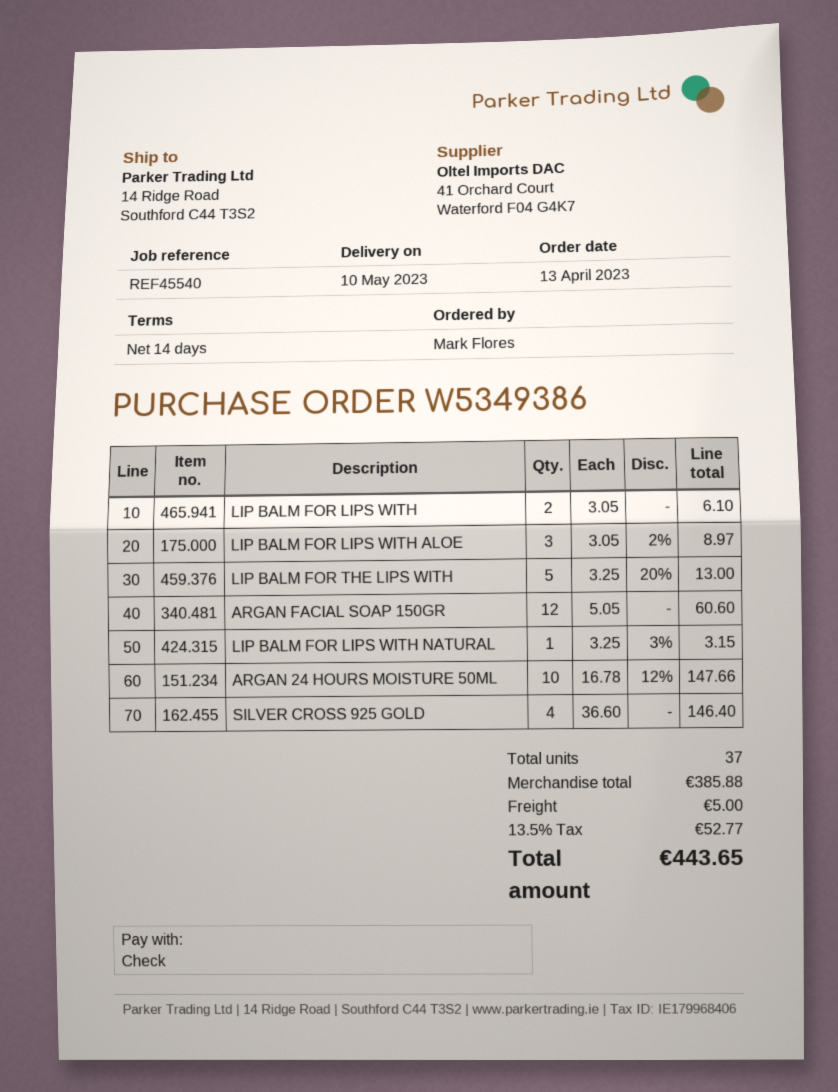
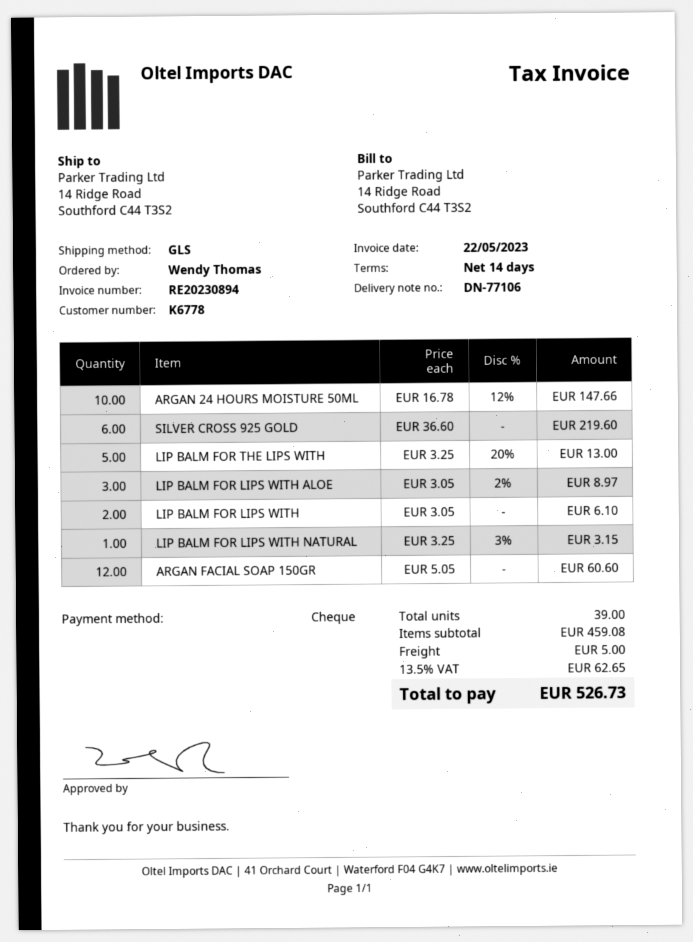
ordered by: Mark Flores -> Wendy Thomas
SILVER CROSS 925 GOLD: 4 x 36.60 = 146.40 -> 6 x 36.60 = 219.60
total quantity: 37 -> 39
subtotal: 385.88 -> 459.08
tax: 13.5% = 52.77 -> 13.5% = 62.65
total: 443.65 -> 526.73

